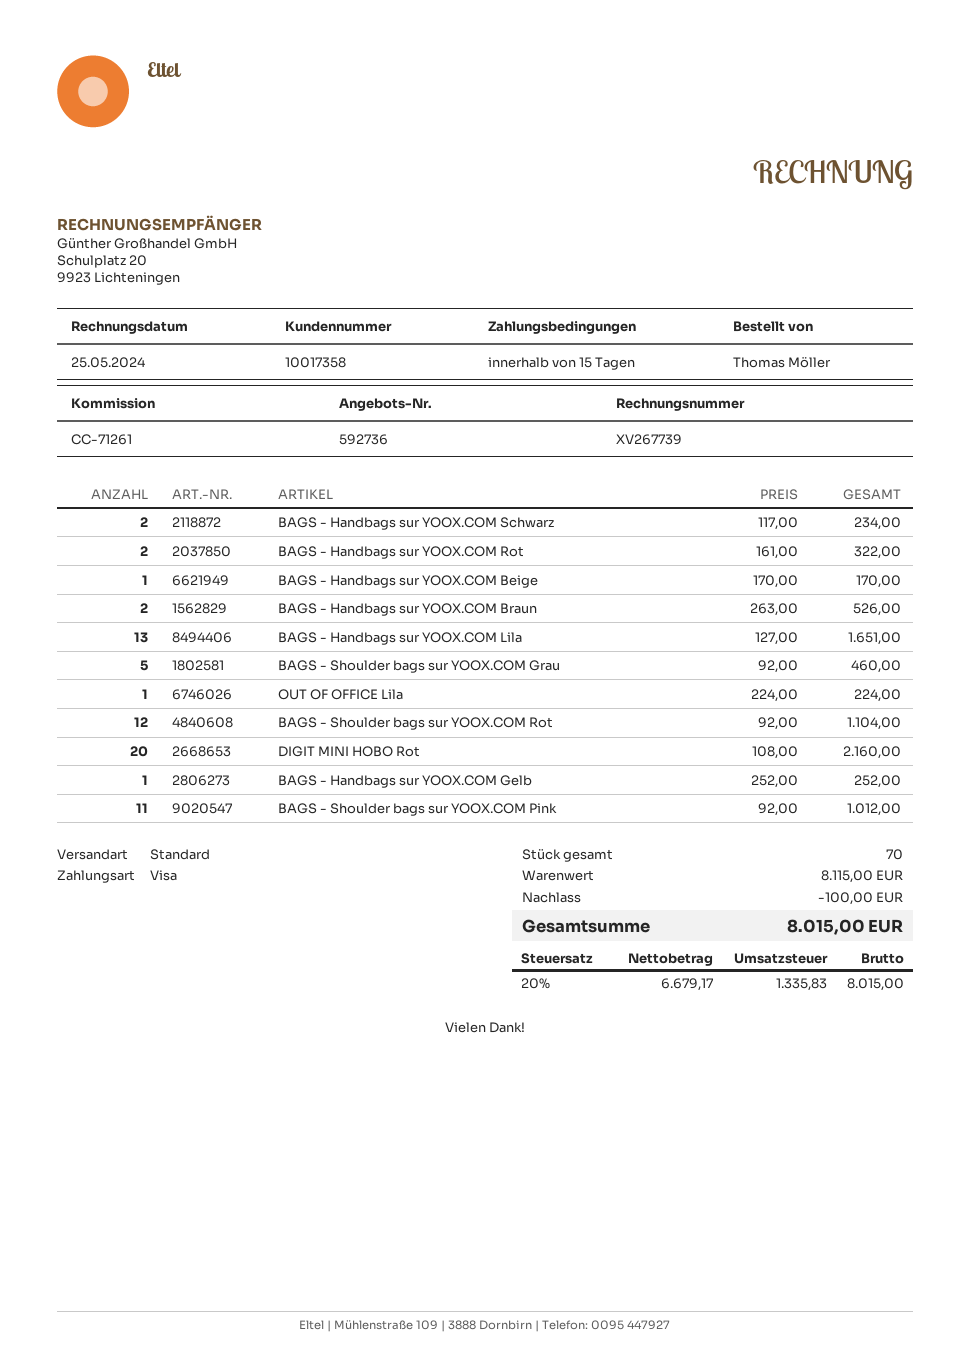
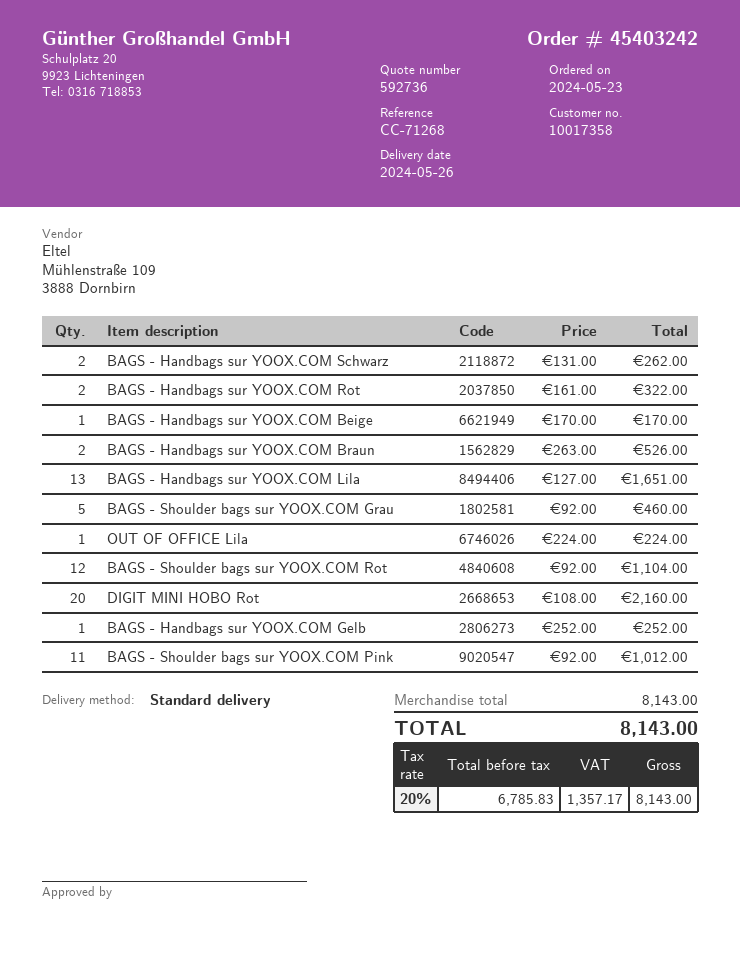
reference: CC-71261 -> CC-71268
BAGS - Handbags sur YOOX.COM Schwarz: 2 x 117.00 = 234.00 -> 2 x 131.00 = 262.00
subtotal: 8115.00 -> 8143.00
discount: 100.00 -> none
net: 6679.17 -> 6785.83
tax: 20% = 1335.83 -> 20% = 1357.17
total: 8015.00 -> 8143.00

